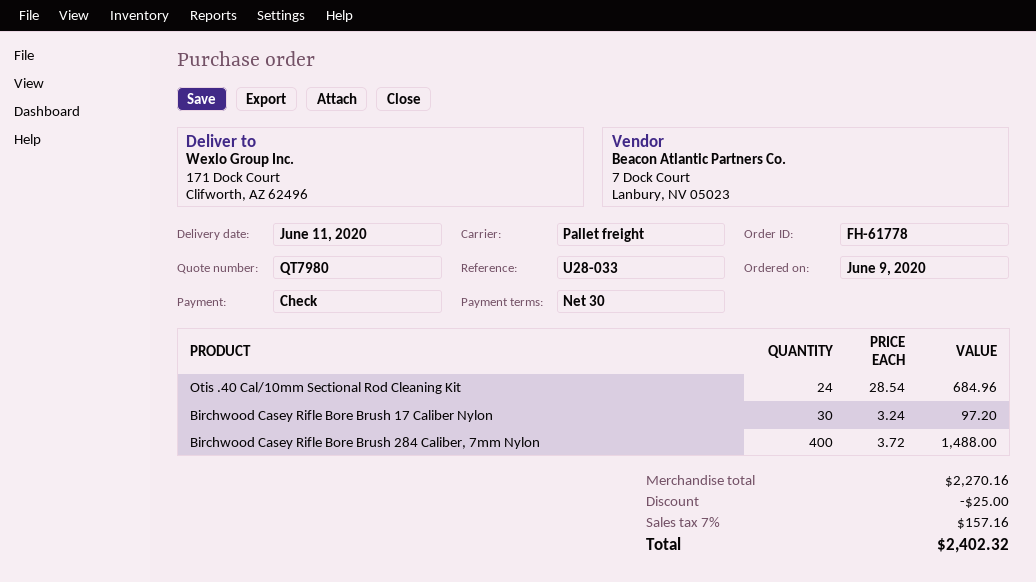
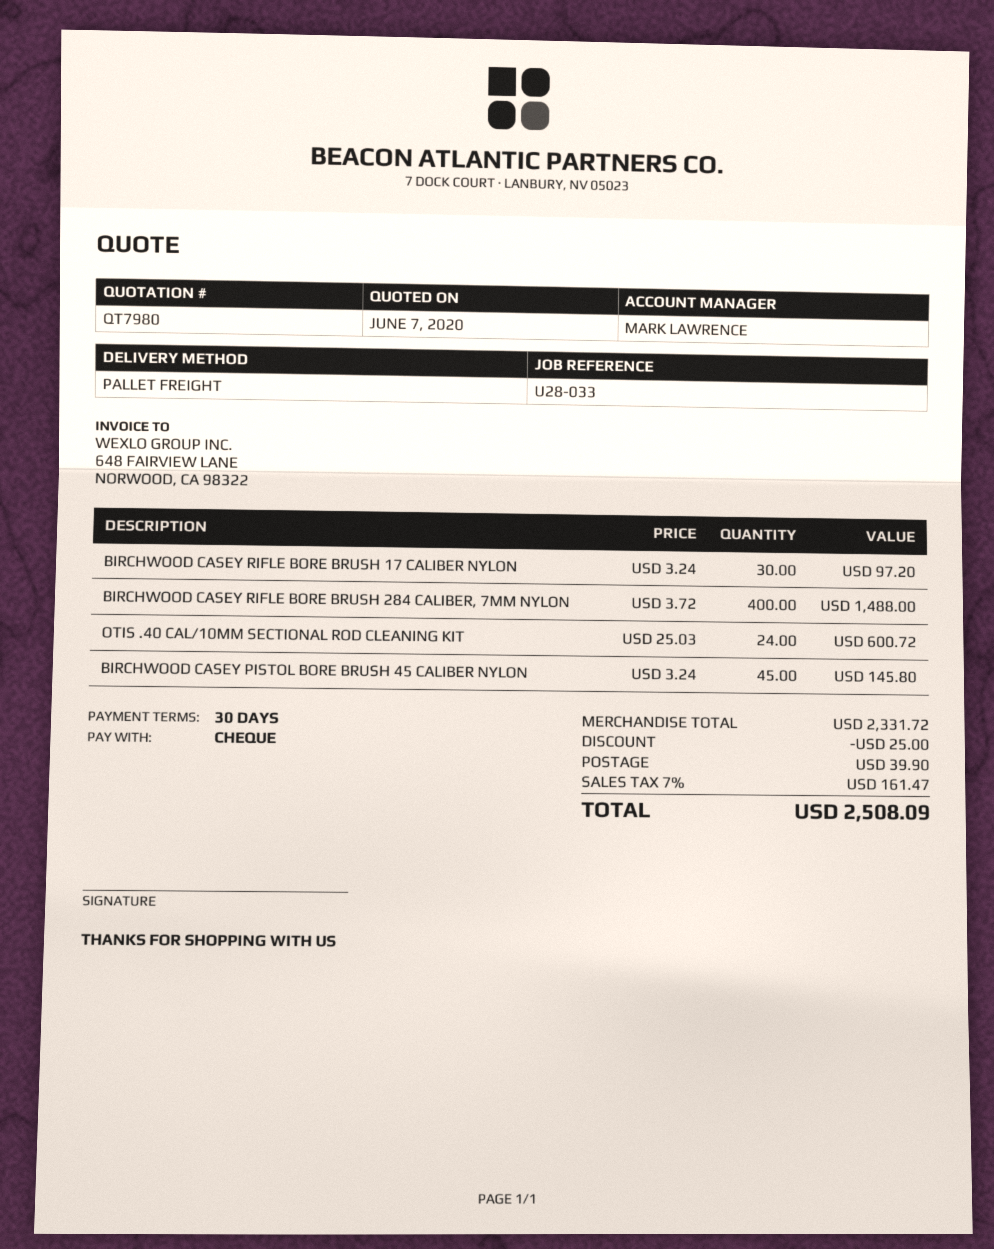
Otis .40 Cal/10mm Sectional Rod Cleaning Kit: 24 x 28.54 = 684.96 -> 24 x 25.03 = 600.72
BIRCHWOOD CASEY PISTOL BORE BRUSH 45 CALIBER NYLON: none -> 45 x 3.24 = 145.80
subtotal: 2270.16 -> 2331.72
shipping: none -> 39.90
tax: 7% = 157.16 -> 7% = 161.47
total: 2402.32 -> 2508.09

